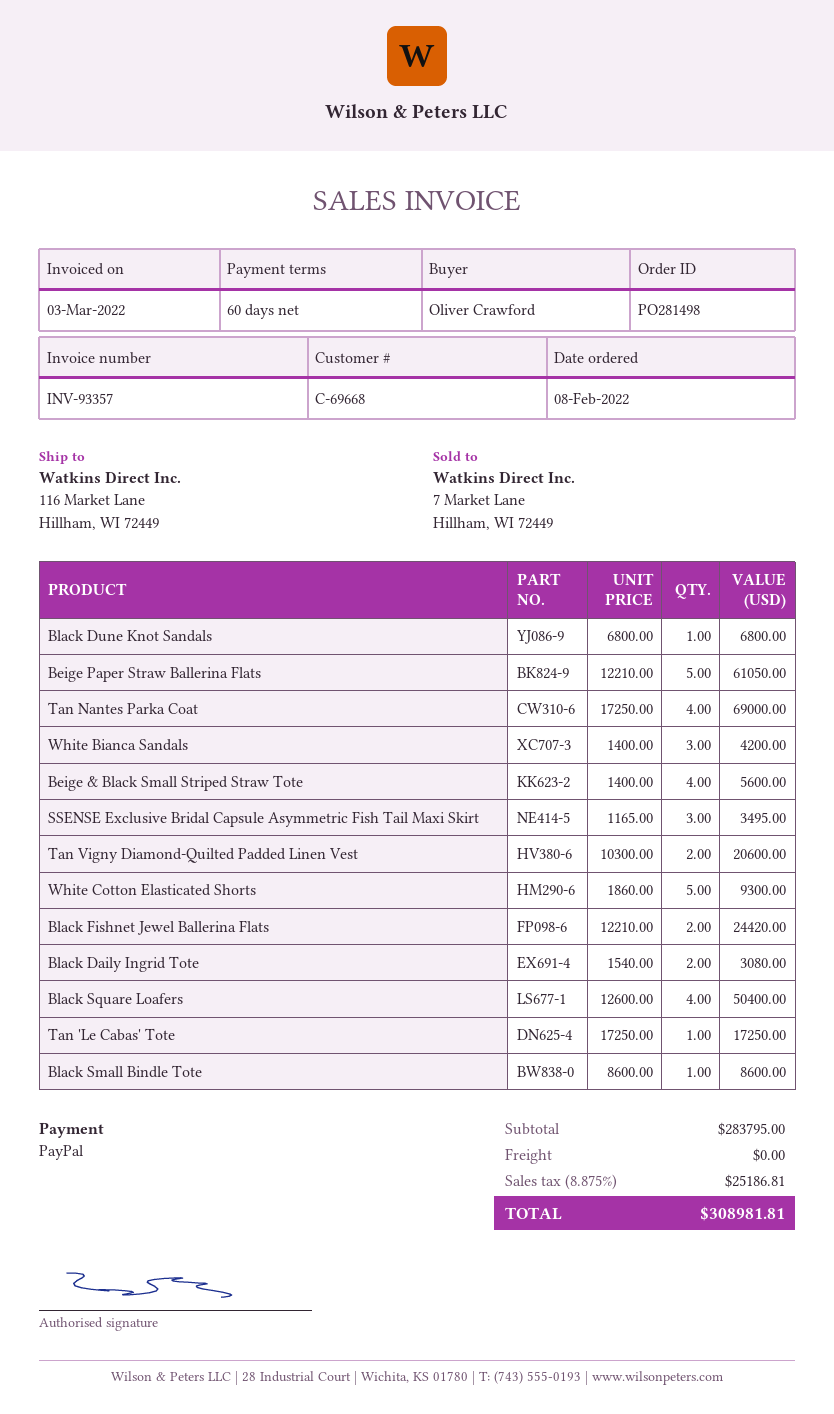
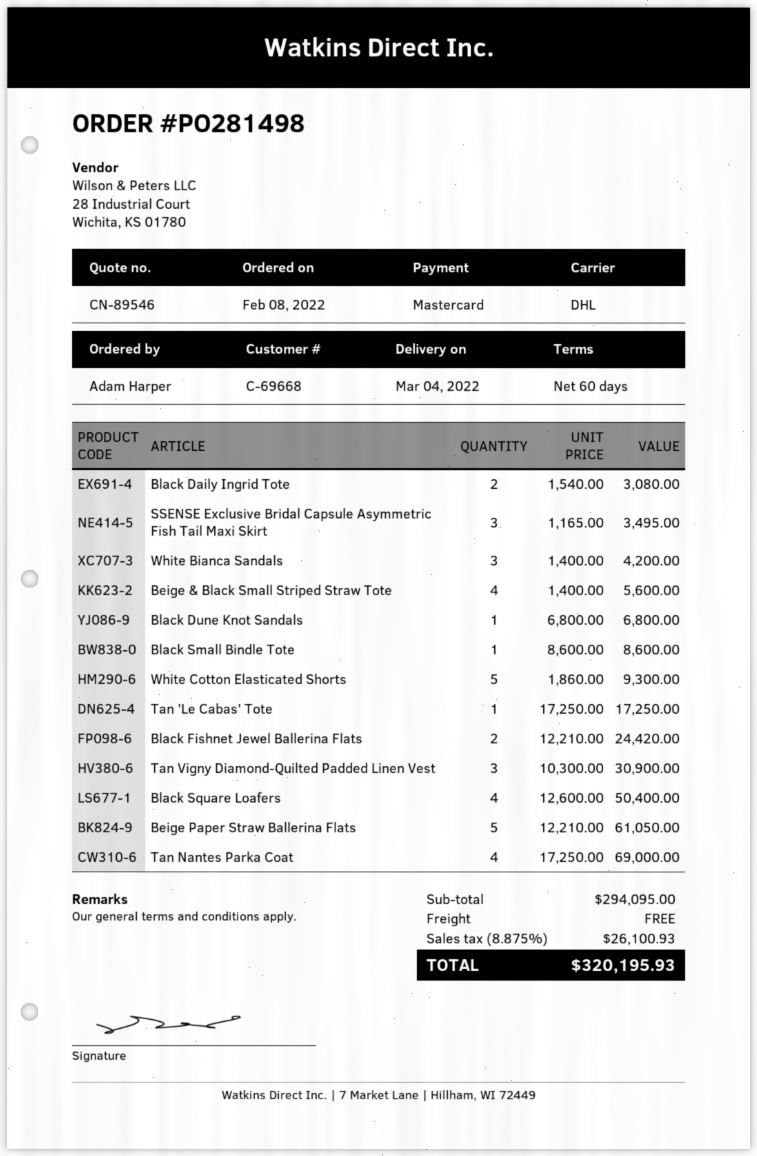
ordered by: Oliver Crawford -> Adam Harper
payment method: PayPal -> Mastercard
Tan Vigny Diamond-Quilted Padded Linen Vest: 2 x 10300.00 = 20600.00 -> 3 x 10300.00 = 30900.00
subtotal: 283795.00 -> 294095.00
tax: 8.875% = 25186.81 -> 8.875% = 26100.93
total: 308981.81 -> 320195.93

